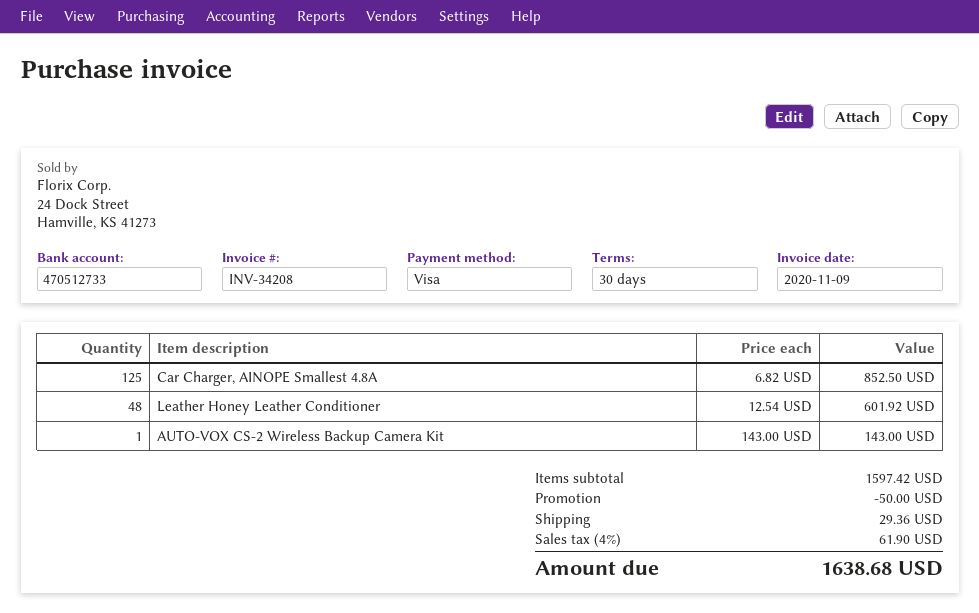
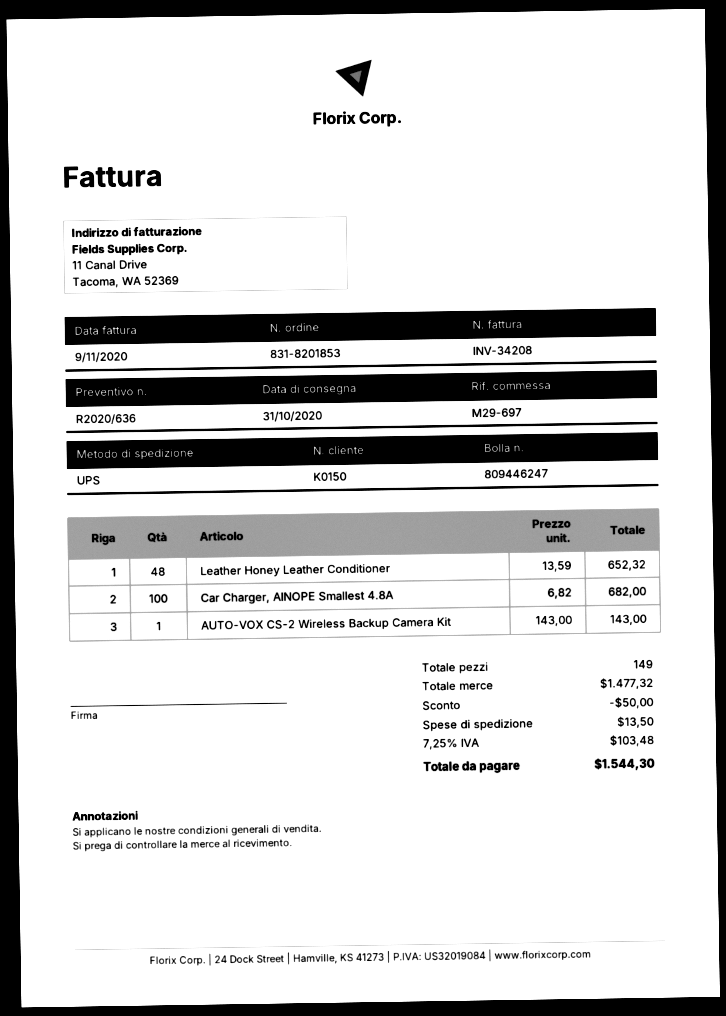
Car Charger, AINOPE Smallest 4.8A: 125 x 6.82 = 852.50 -> 100 x 6.82 = 682.00
Leather Honey Leather Conditioner: 48 x 12.54 = 601.92 -> 48 x 13.59 = 652.32
subtotal: 1597.42 -> 1477.32
shipping: 29.36 -> 13.50
tax: 4% = 61.90 -> 7.25% = 103.48
total: 1638.68 -> 1544.30

